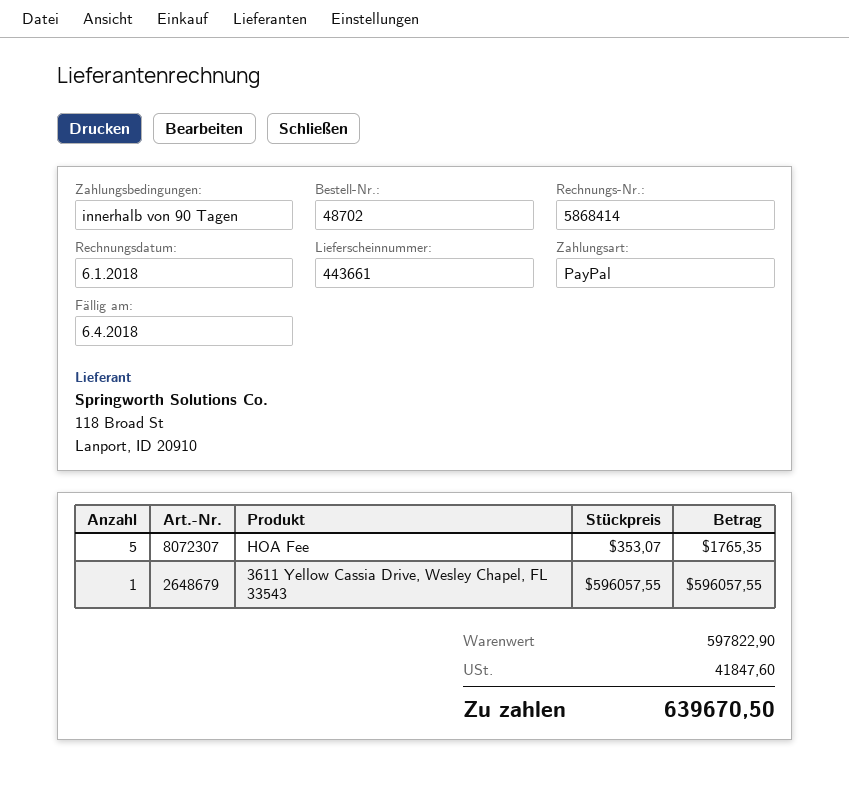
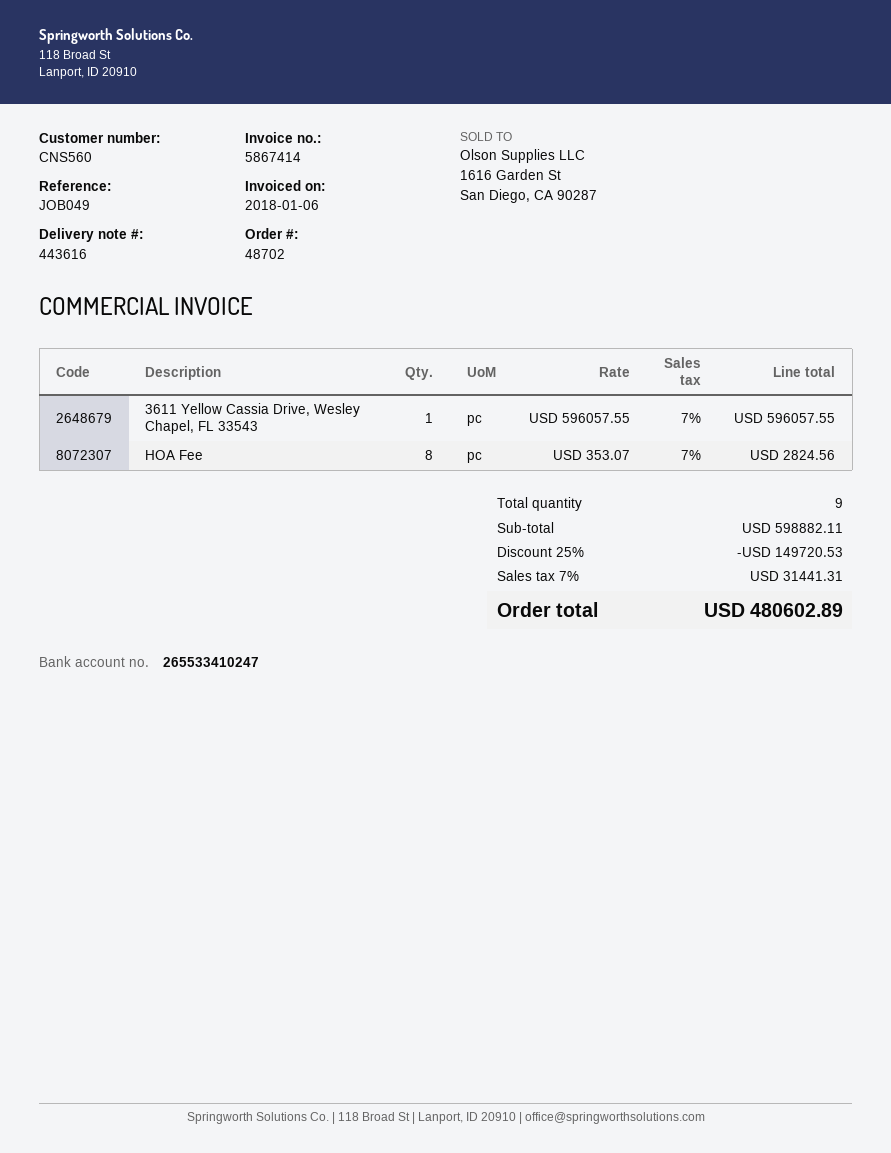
delivery note number: 443661 -> 443616
invoice number: 5868414 -> 5867414
HOA Fee: 5 x 353.07 = 1765.35 -> 8 x 353.07 = 2824.56
subtotal: 597822.90 -> 598882.11
discount: none -> 25% = 149720.53
tax: 41847.60 -> 31441.31
total: 639670.50 -> 480602.89

